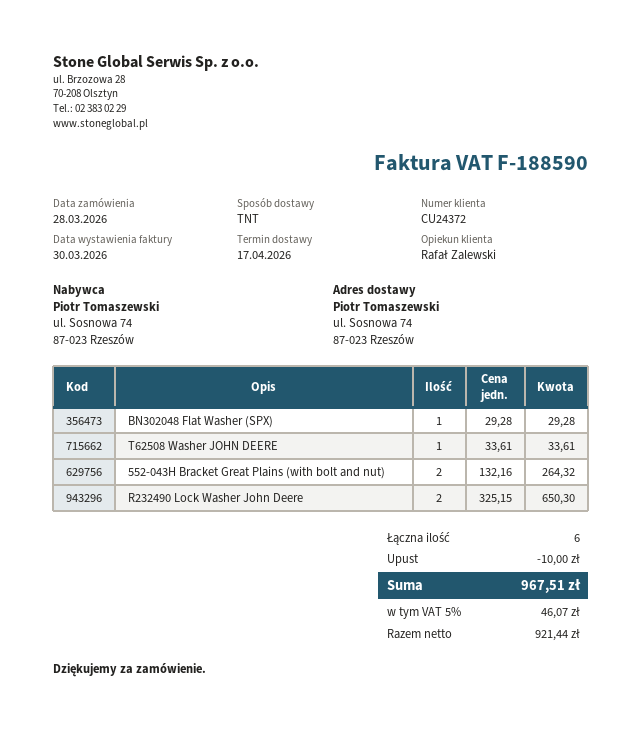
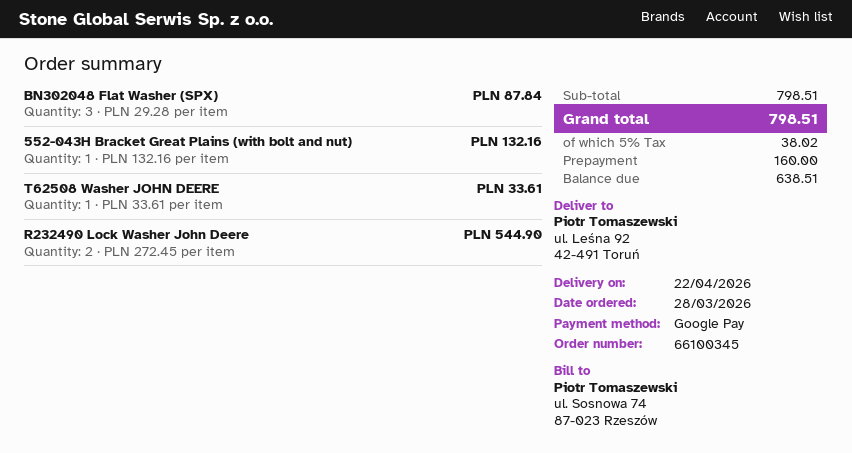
delivery date: 2026-04-17 -> 2026-04-22
ship to: ul. Sosnowa 74, 87-023 Rzeszów -> ul. Leśna 92, 42-491 Toruń
BN302048 Flat Washer (SPX): 1 x 29.28 = 29.28 -> 3 x 29.28 = 87.84
552-043H Bracket Great Plains (with bolt and nut): 2 x 132.16 = 264.32 -> 1 x 132.16 = 132.16
R232490 Lock Washer John Deere: 2 x 325.15 = 650.30 -> 2 x 272.45 = 544.90
discount: 10.00 -> none
tax: 5% = 46.07 -> 5% = 38.02
total: 967.51 -> 798.51

